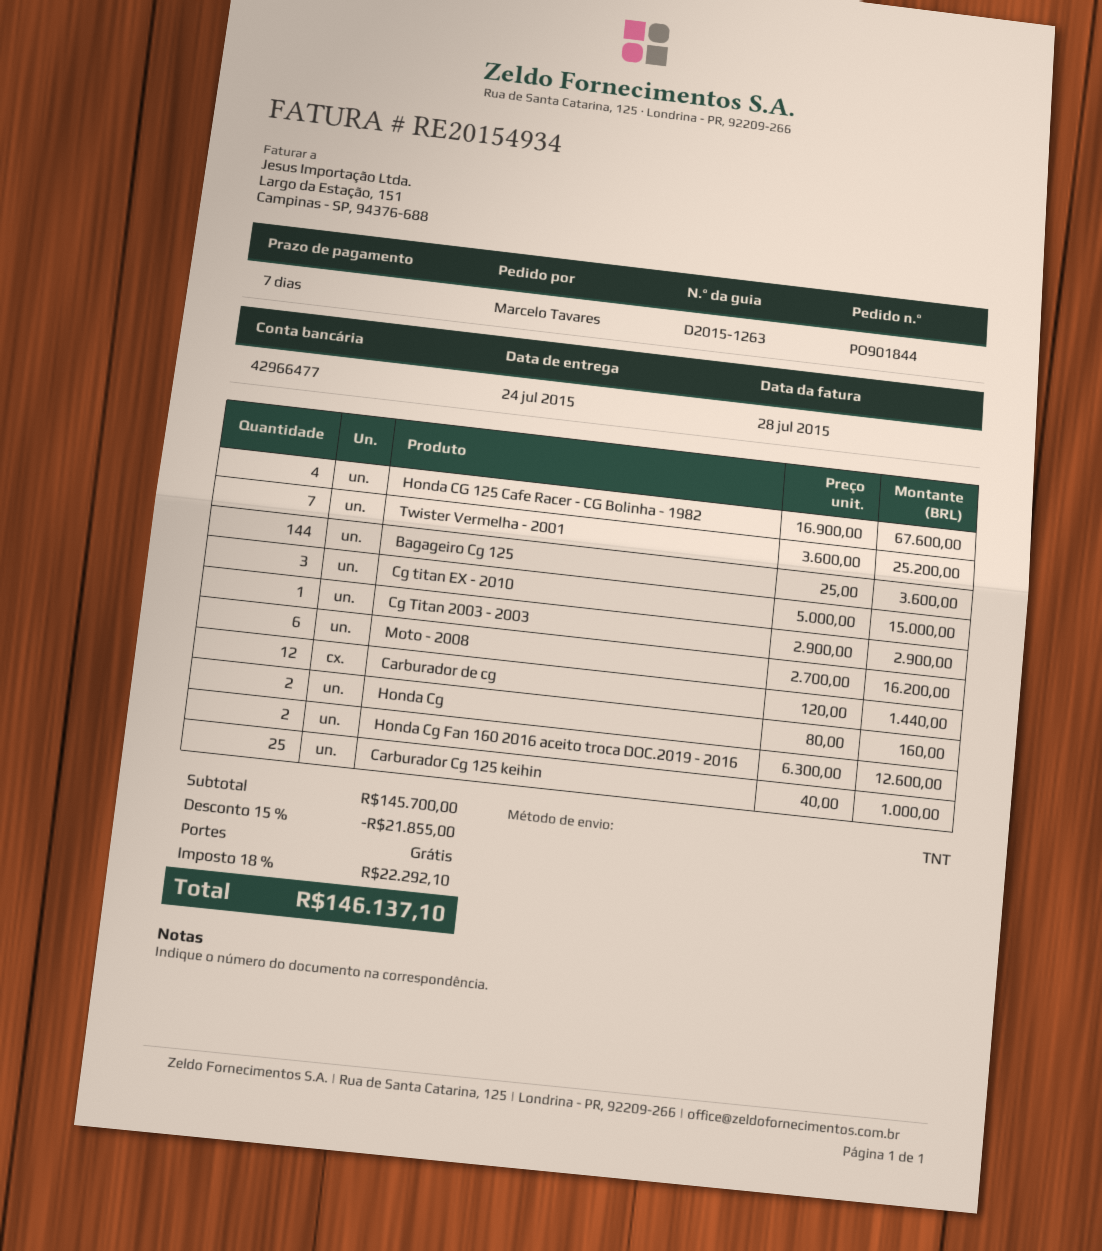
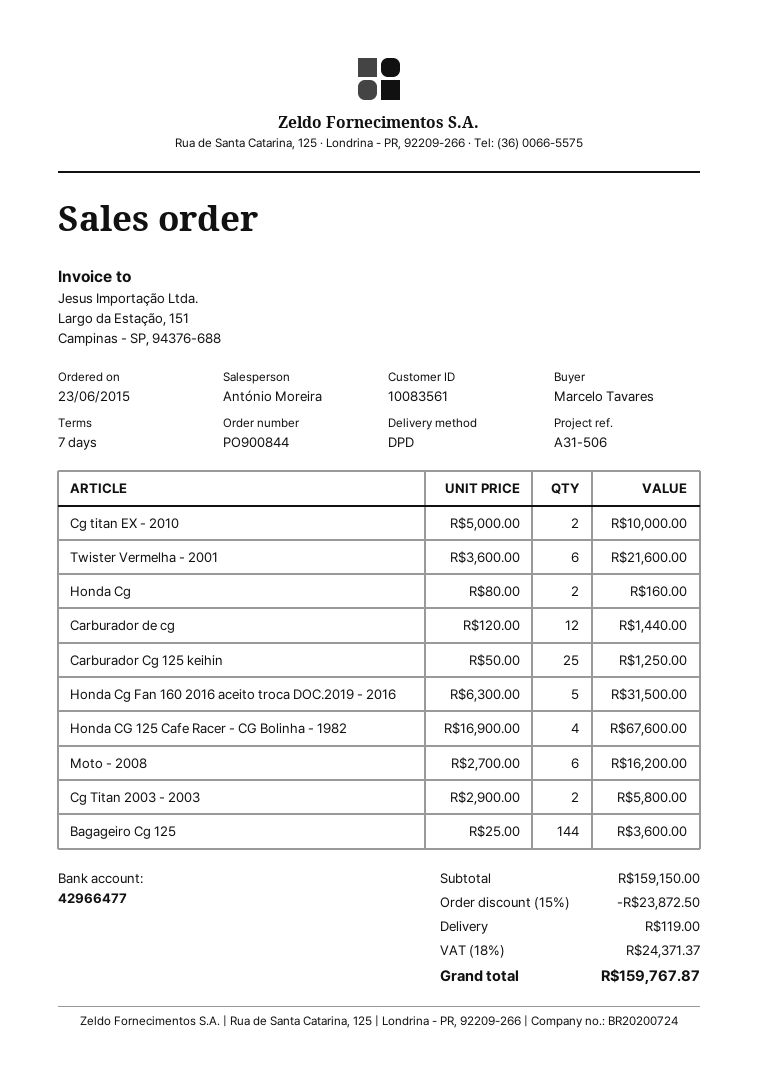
order number: PO901844 -> PO900844
shipping method: TNT -> DPD
Twister Vermelha - 2001: 7 x 3600.00 = 25200.00 -> 6 x 3600.00 = 21600.00
Cg titan EX - 2010: 3 x 5000.00 = 15000.00 -> 2 x 5000.00 = 10000.00
Cg Titan 2003 - 2003: 1 x 2900.00 = 2900.00 -> 2 x 2900.00 = 5800.00
Honda Cg Fan 160 2016 aceito troca DOC.2019 - 2016: 2 x 6300.00 = 12600.00 -> 5 x 6300.00 = 31500.00
Carburador Cg 125 keihin: 25 x 40.00 = 1000.00 -> 25 x 50.00 = 1250.00
subtotal: 145700.00 -> 159150.00
discount: 15% = 21855.00 -> 15% = 23872.50
shipping: 0.00 -> 119.00
tax: 18% = 22292.10 -> 18% = 24371.37
total: 146137.10 -> 159767.87

